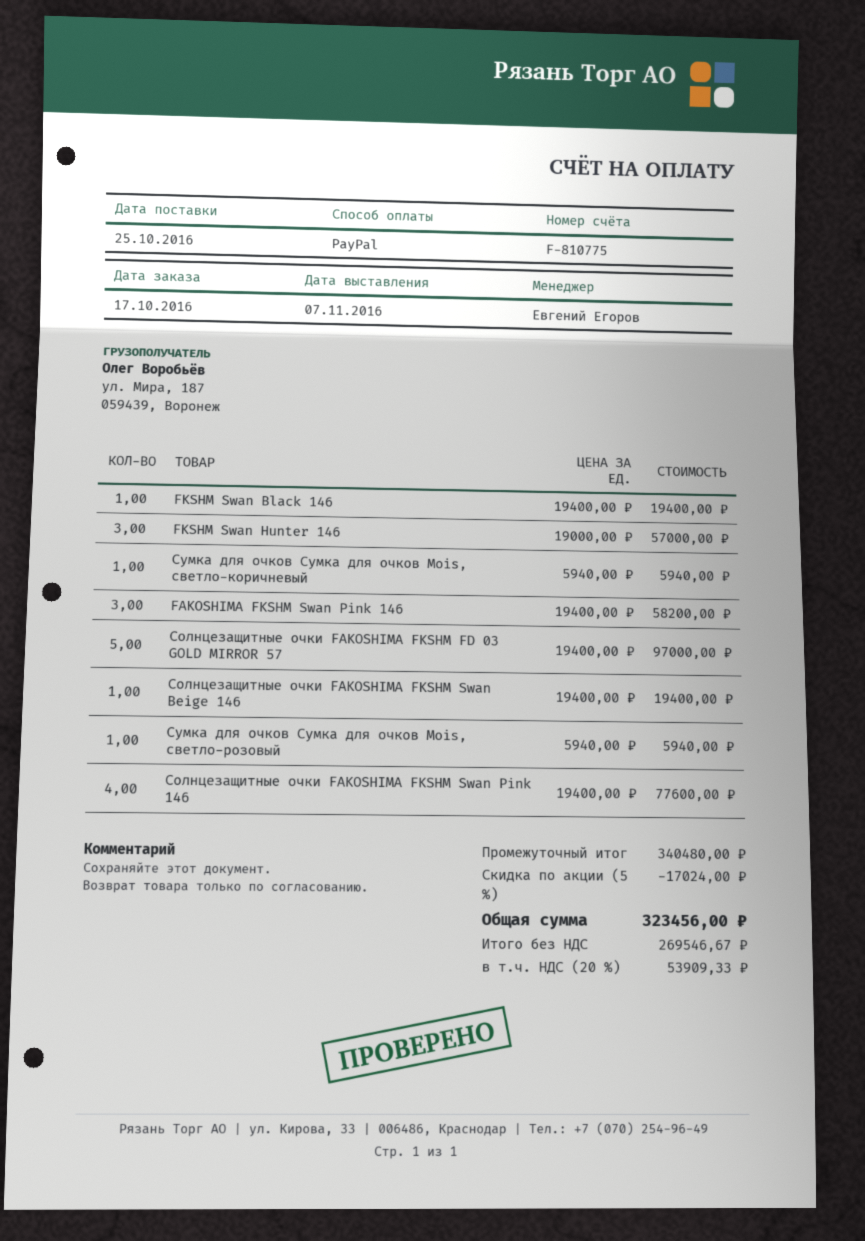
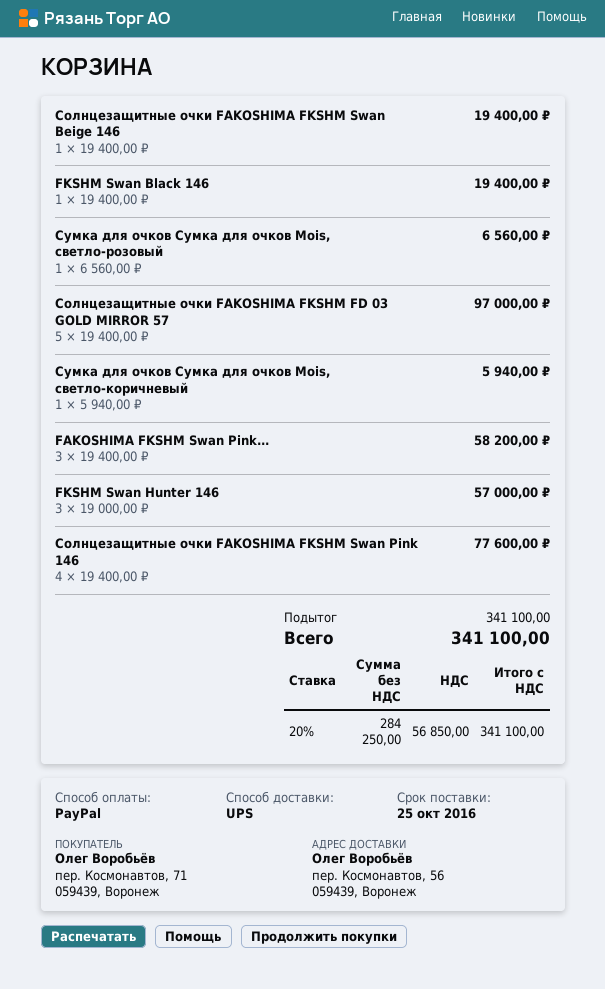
ship to: ул. Мира, 187, 059439, Воронеж -> пер. Космонавтов, 56, 059439, Воронеж
Сумка для очков Сумка для очков Mois, светло-розовый: 1 x 5940.00 = 5940.00 -> 1 x 6560.00 = 6560.00
subtotal: 340480.00 -> 341100.00
discount: 5% = 17024.00 -> none
net: 269546.67 -> 284250.00
tax: 20% = 53909.33 -> 20% = 56850.00
total: 323456.00 -> 341100.00

